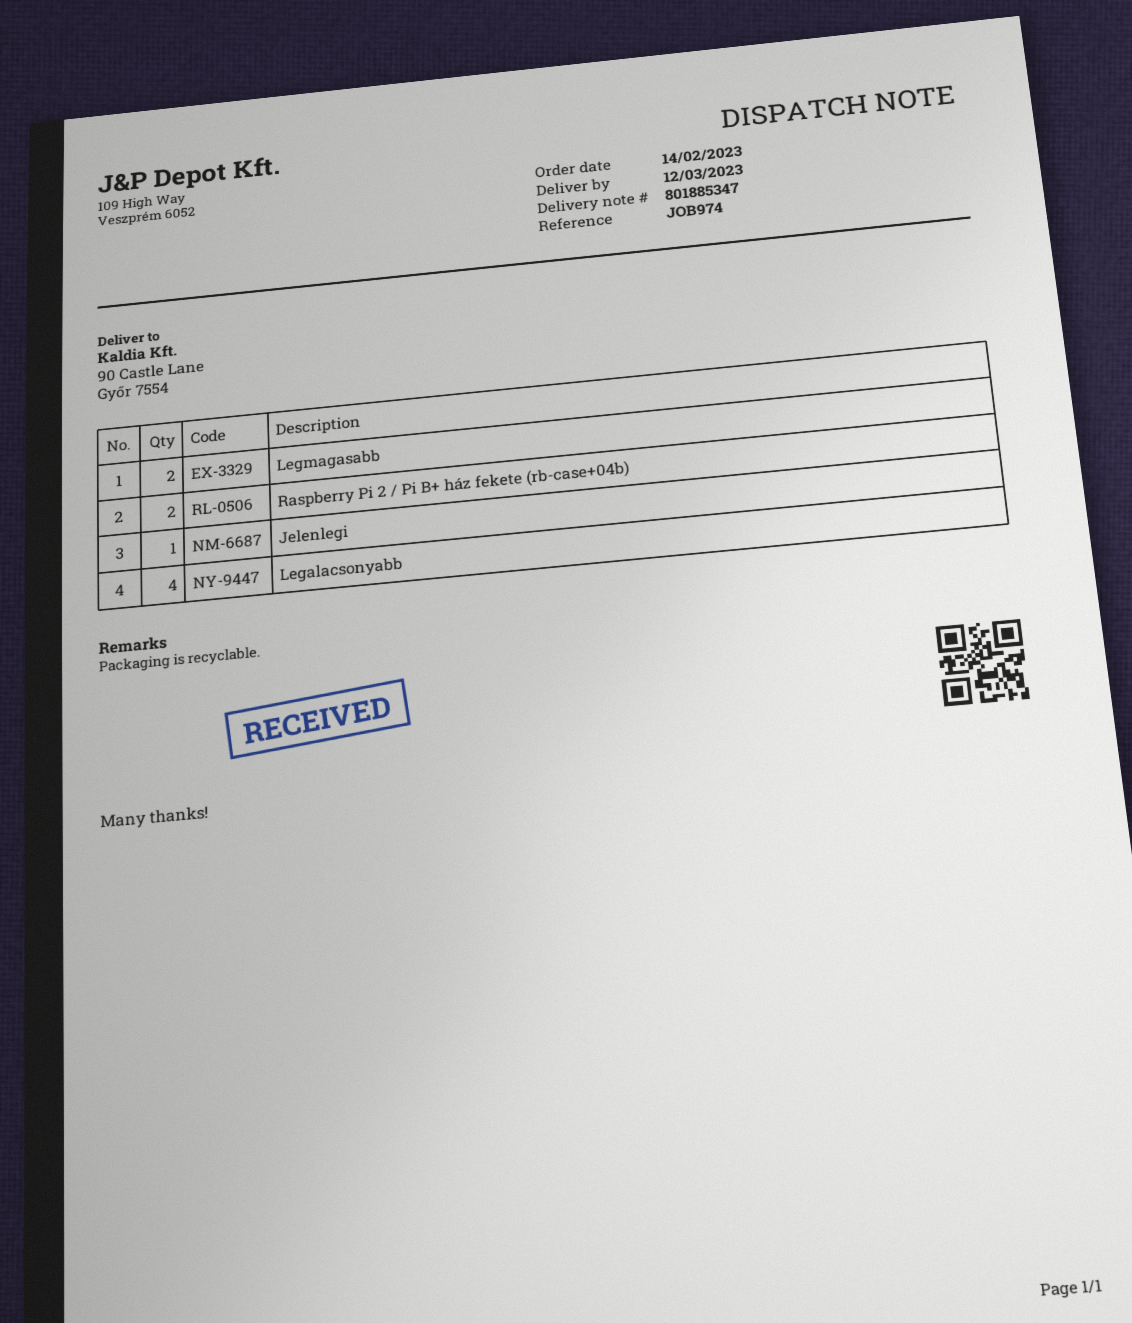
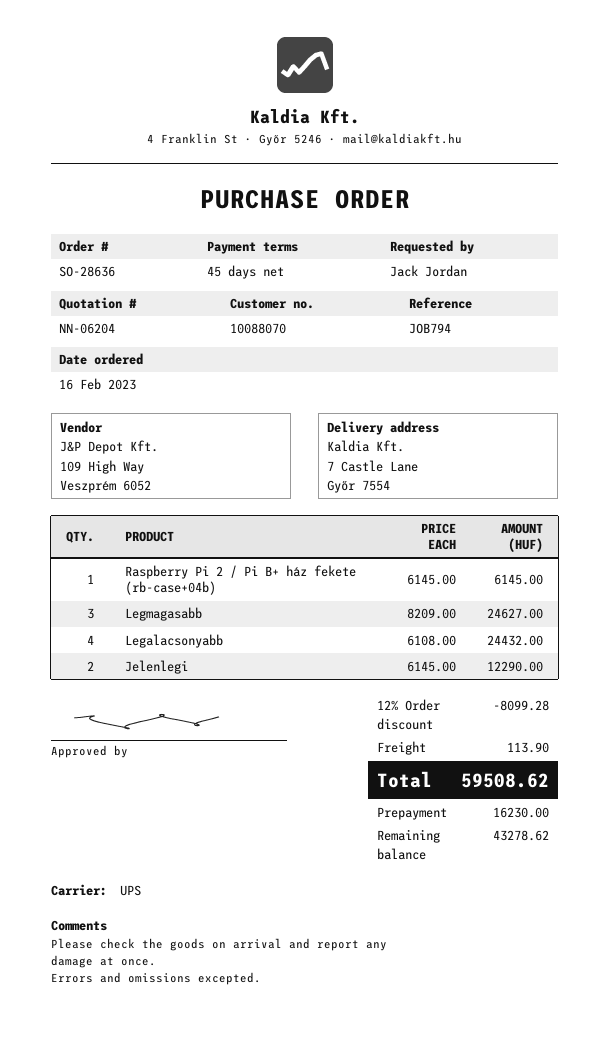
order date: 2023-02-14 -> 2023-02-16
reference: JOB974 -> JOB794
ship to: 90 Castle Lane, Győr 7554 -> 7 Castle Lane, Győr 7554
Legmagasabb: 2 -> 3
Raspberry Pi 2 / Pi B+ ház fekete (rb-case+04b): 2 -> 1
Jelenlegi: 1 -> 2

